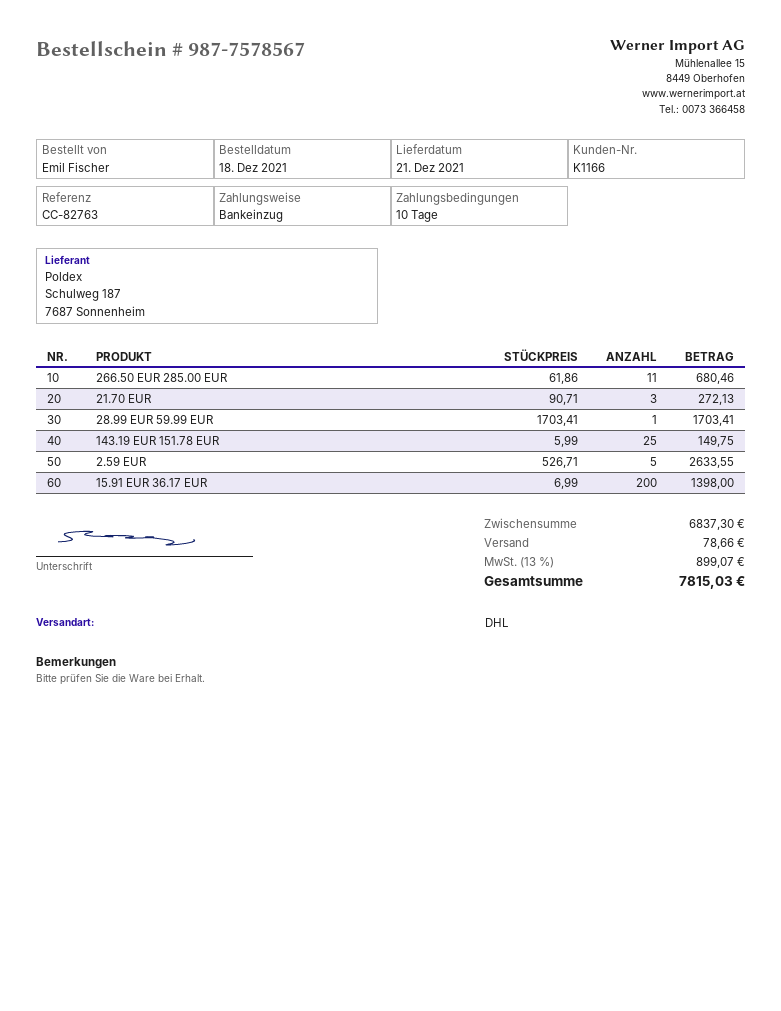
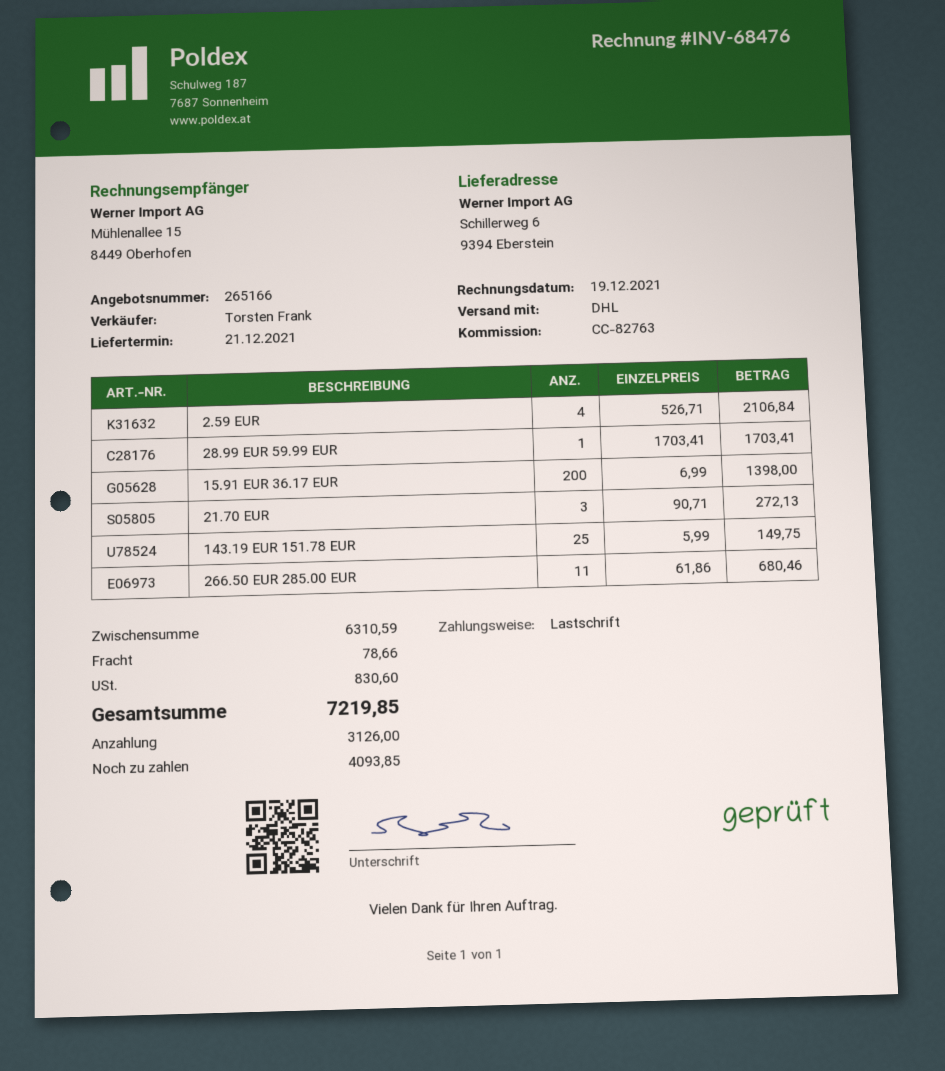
2.59 EUR: 5 x 526.71 = 2633.55 -> 4 x 526.71 = 2106.84
subtotal: 6837.30 -> 6310.59
tax: 899.07 -> 830.60
total: 7815.03 -> 7219.85

